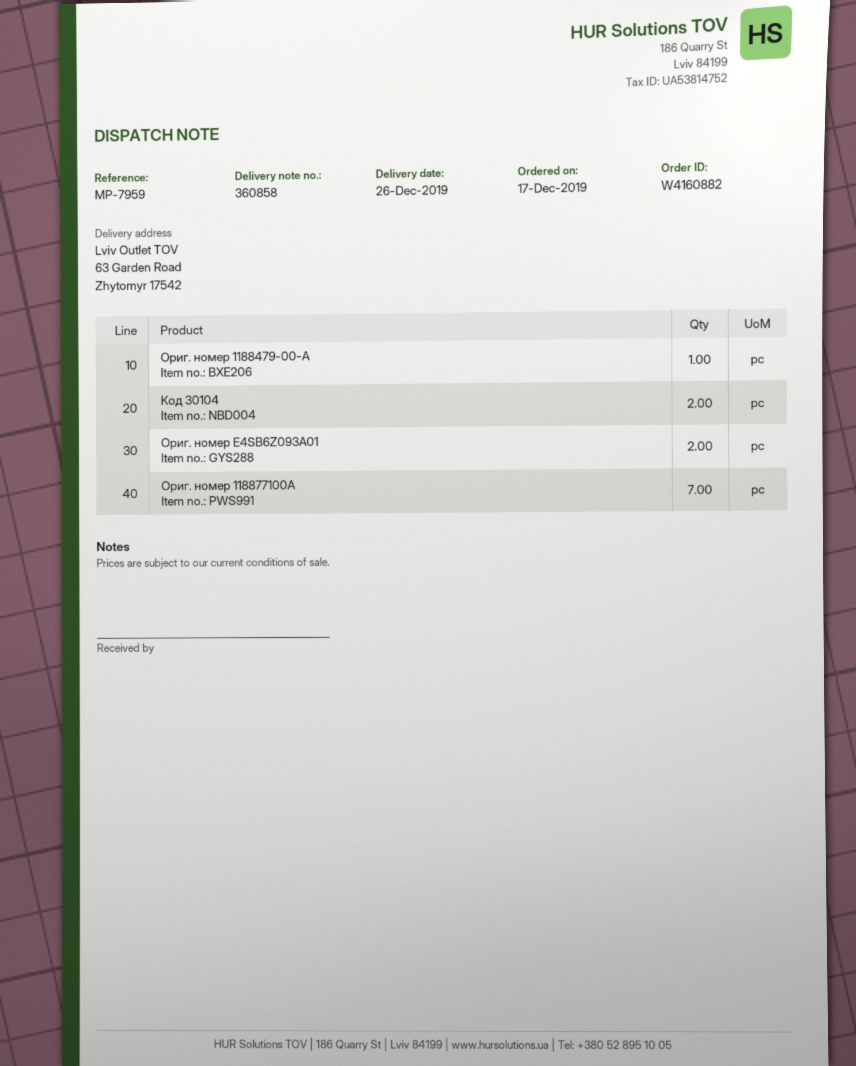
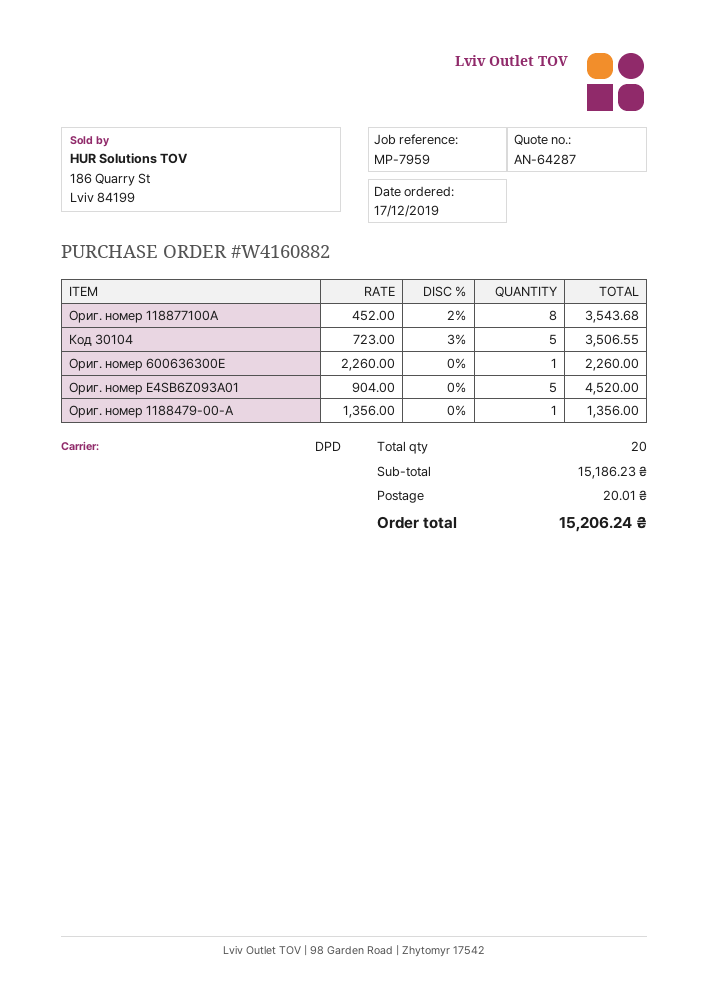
Код 30104: 2 -> 5
Ориг. номер E4SB6Z093A01: 2 -> 5
Ориг. номер 118877100A: 7 -> 8
Ориг. номер 600636300E: none -> 1

